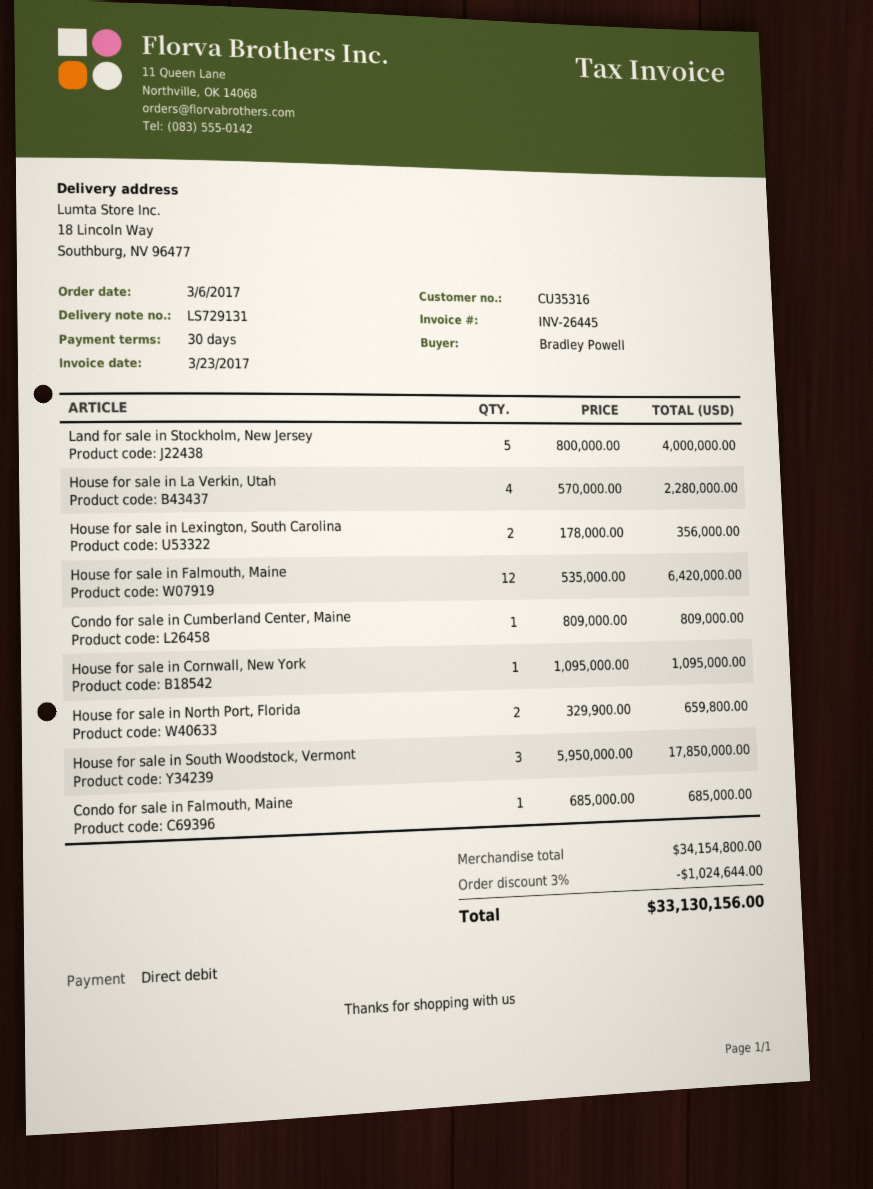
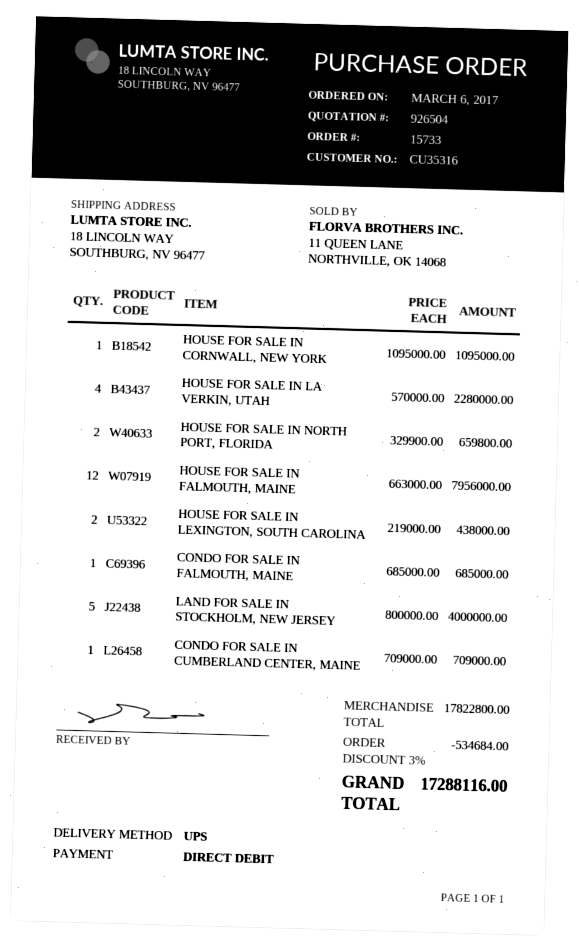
House for sale in Lexington, South Carolina: 2 x 178000.00 = 356000.00 -> 2 x 219000.00 = 438000.00
House for sale in Falmouth, Maine: 12 x 535000.00 = 6420000.00 -> 12 x 663000.00 = 7956000.00
Condo for sale in Cumberland Center, Maine: 1 x 809000.00 = 809000.00 -> 1 x 709000.00 = 709000.00
House for sale in South Woodstock, Vermont: 3 x 5950000.00 = 17850000.00 -> none
subtotal: 34154800.00 -> 17822800.00
discount: 3% = 1024644.00 -> 3% = 534684.00
total: 33130156.00 -> 17288116.00

